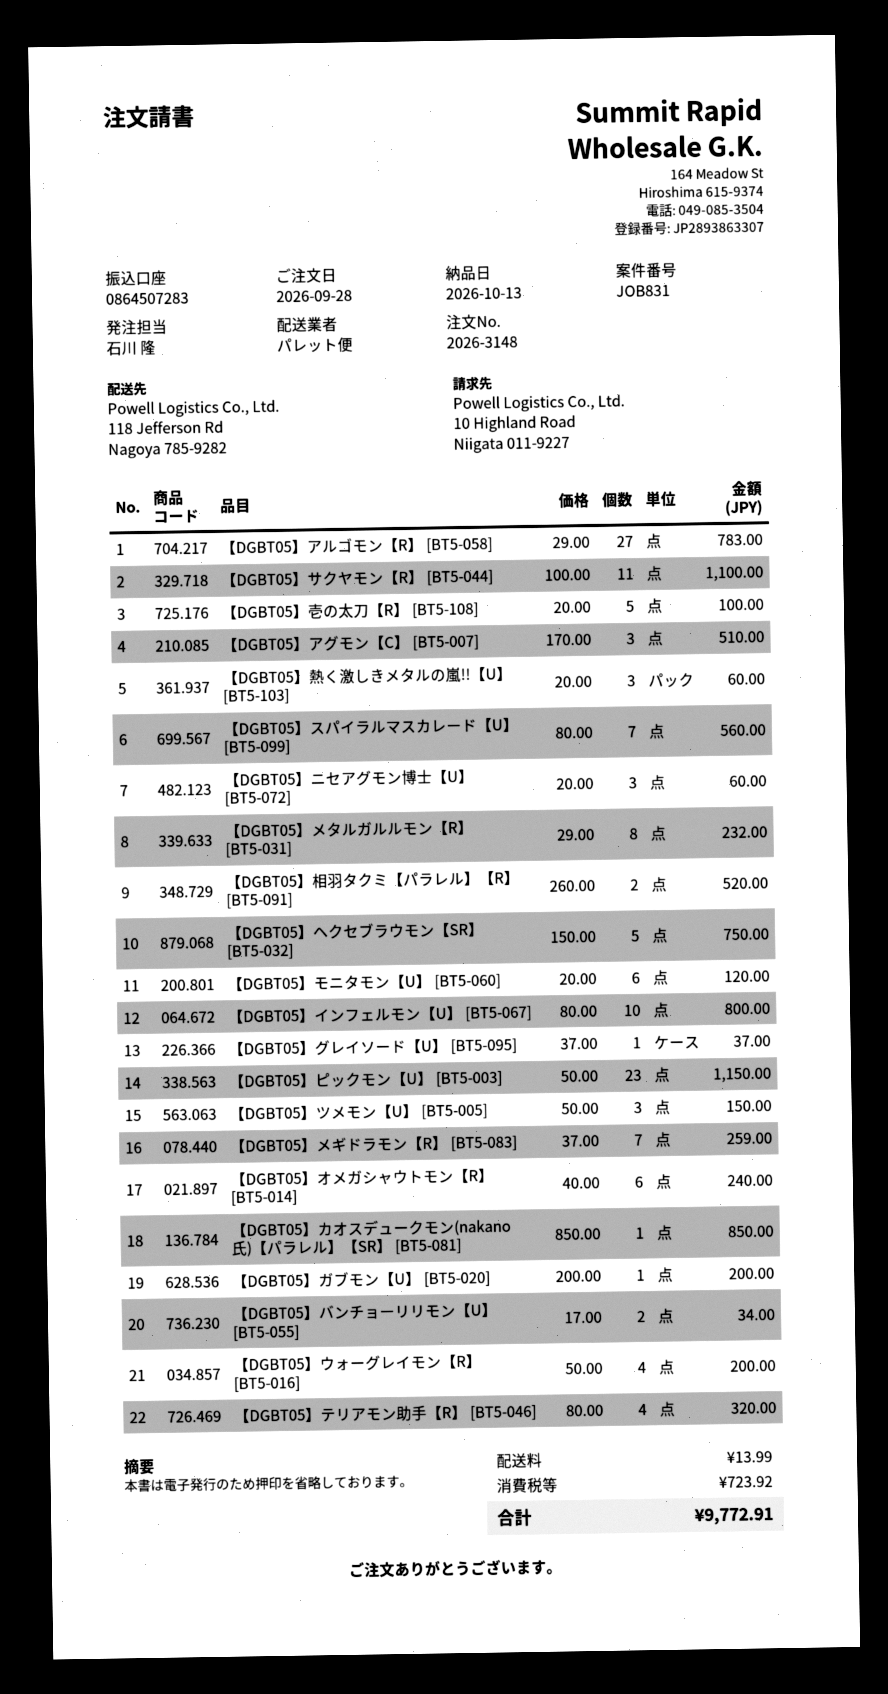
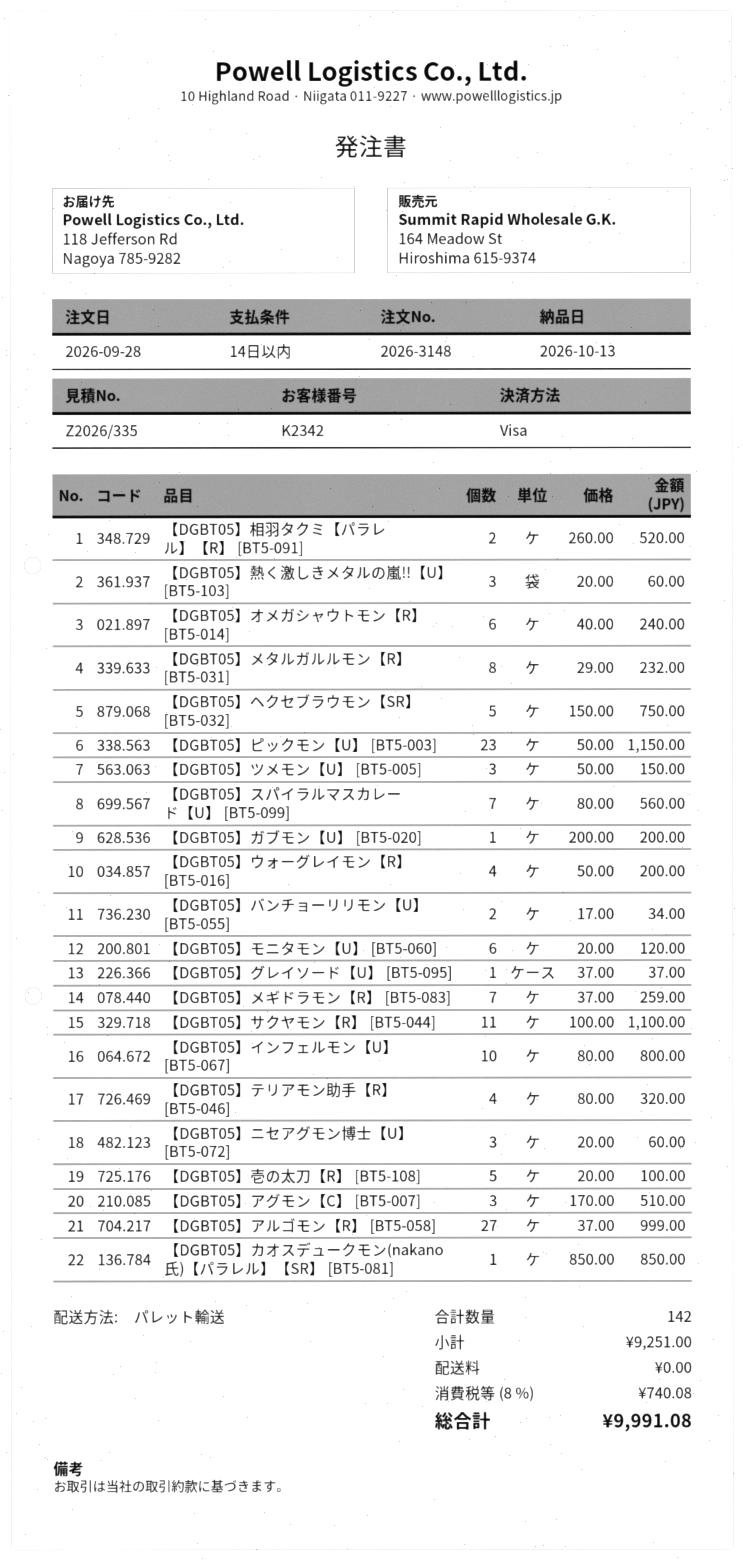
【DGBT05】アルゴモン【R】 [BT5-058]: 27 x 29.00 = 783.00 -> 27 x 37.00 = 999.00
shipping: 13.99 -> 0.00
tax: 723.92 -> 740.08
total: 9772.91 -> 9991.08

